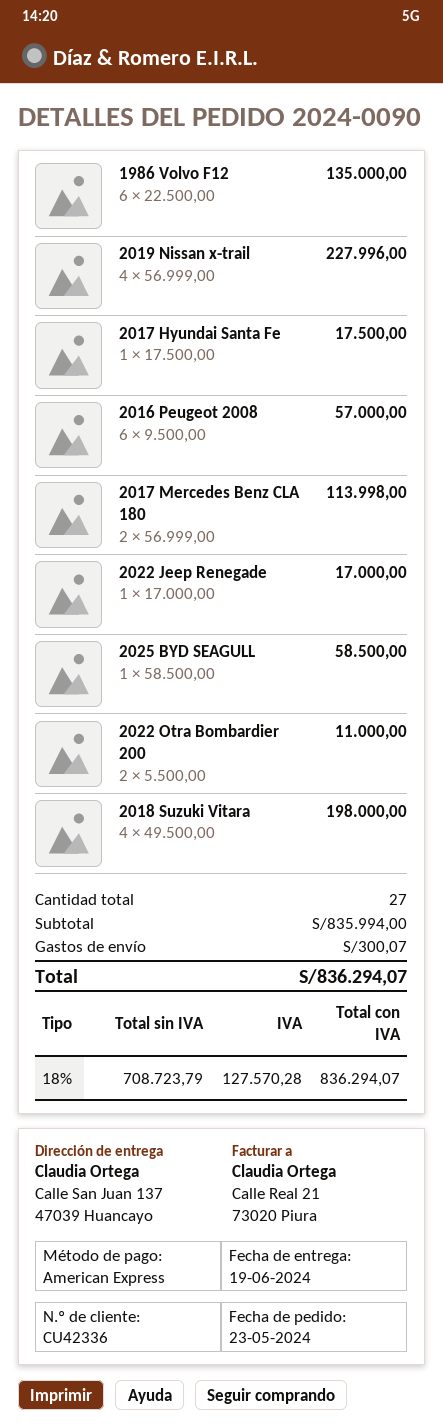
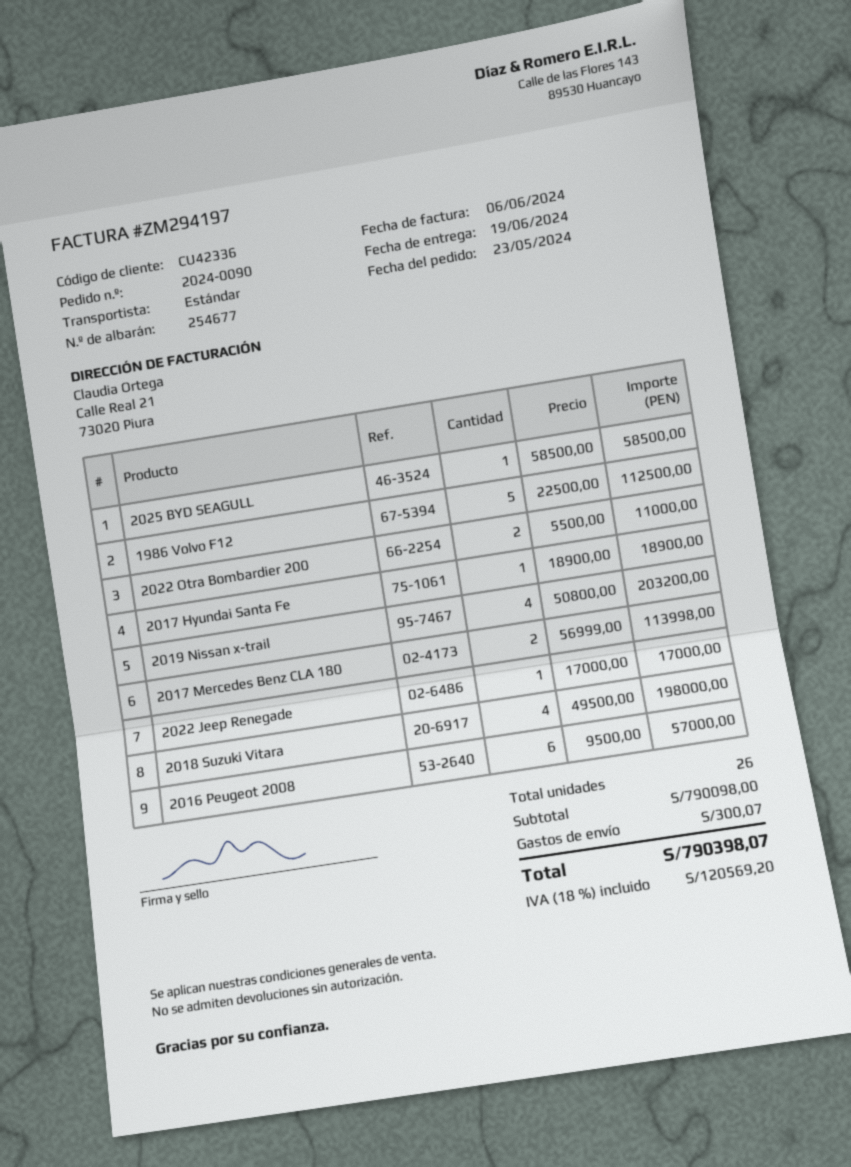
1986 Volvo F12: 6 x 22500.00 = 135000.00 -> 5 x 22500.00 = 112500.00
2019 Nissan x-trail: 4 x 56999.00 = 227996.00 -> 4 x 50800.00 = 203200.00
2017 Hyundai Santa Fe: 1 x 17500.00 = 17500.00 -> 1 x 18900.00 = 18900.00
total quantity: 27 -> 26
subtotal: 835994.00 -> 790098.00
tax: 18% = 127570.28 -> 18% = 120569.20
total: 836294.07 -> 790398.07

